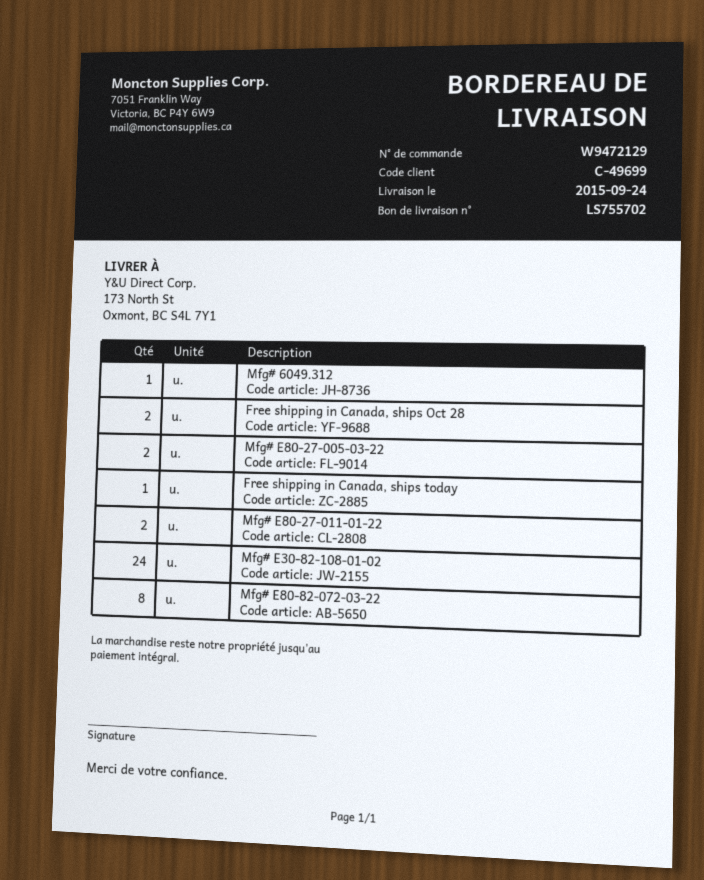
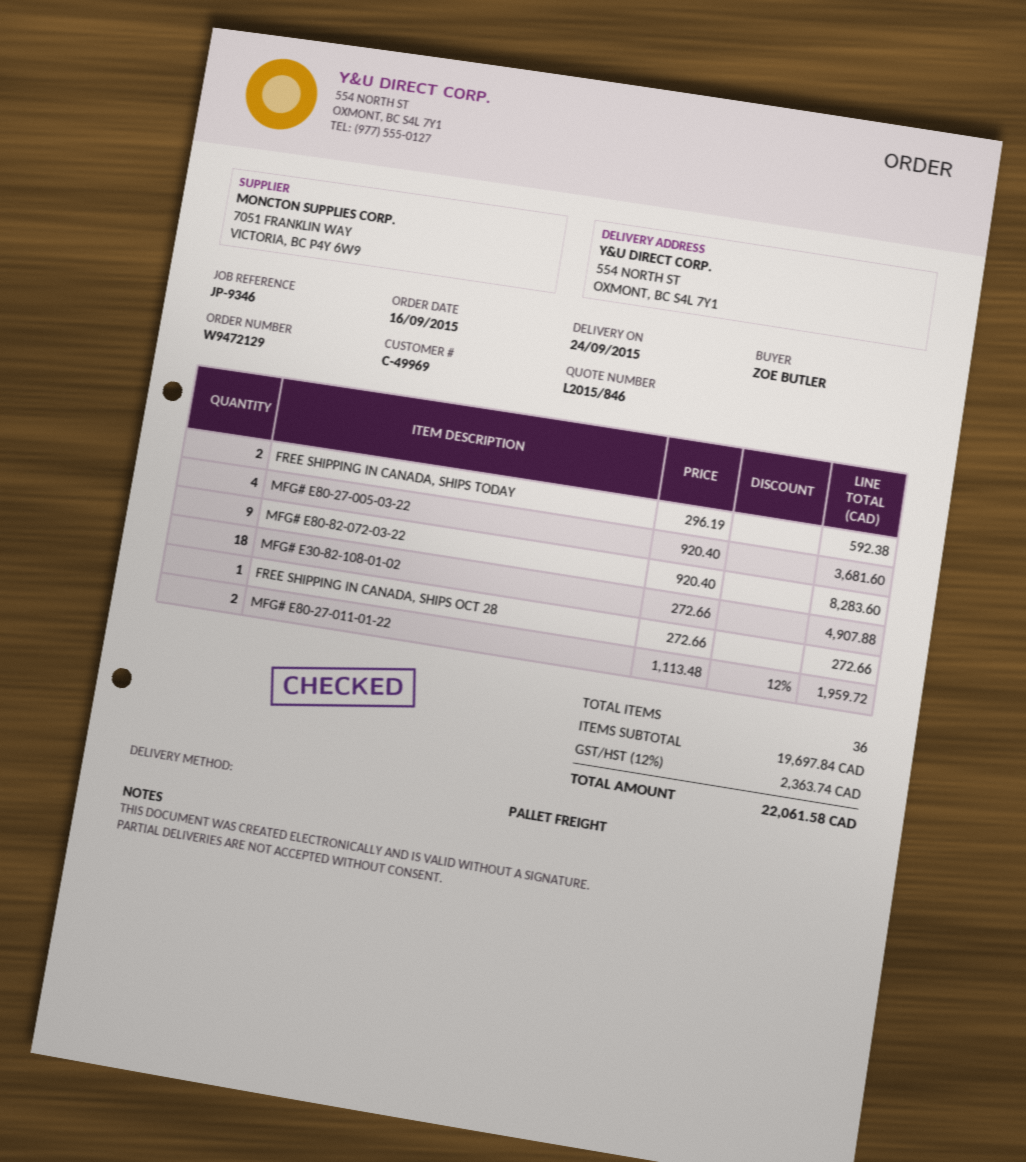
customer number: C-49699 -> C-49969
ship to: 173 North St, Oxmont, BC S4L 7Y1 -> 554 NORTH ST, OXMONT, BC S4L 7Y1
Mfg# 6049.312: 1 -> none
Free shipping in Canada, ships Oct 28: 2 -> 1
Mfg# E80-27-005-03-22: 2 -> 4
Free shipping in Canada, ships today: 1 -> 2
Mfg# E30-82-108-01-02: 24 -> 18
Mfg# E80-82-072-03-22: 8 -> 9

